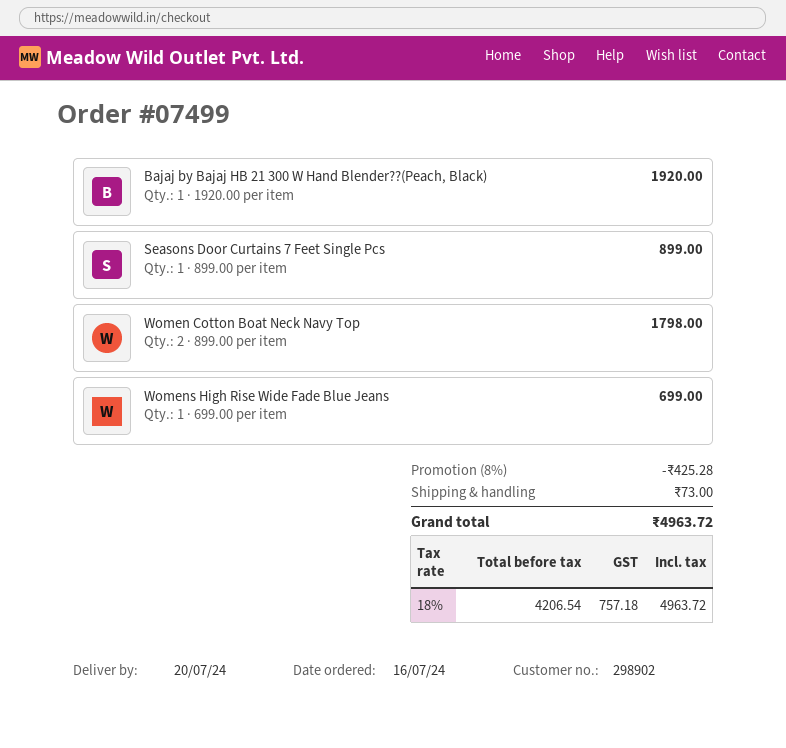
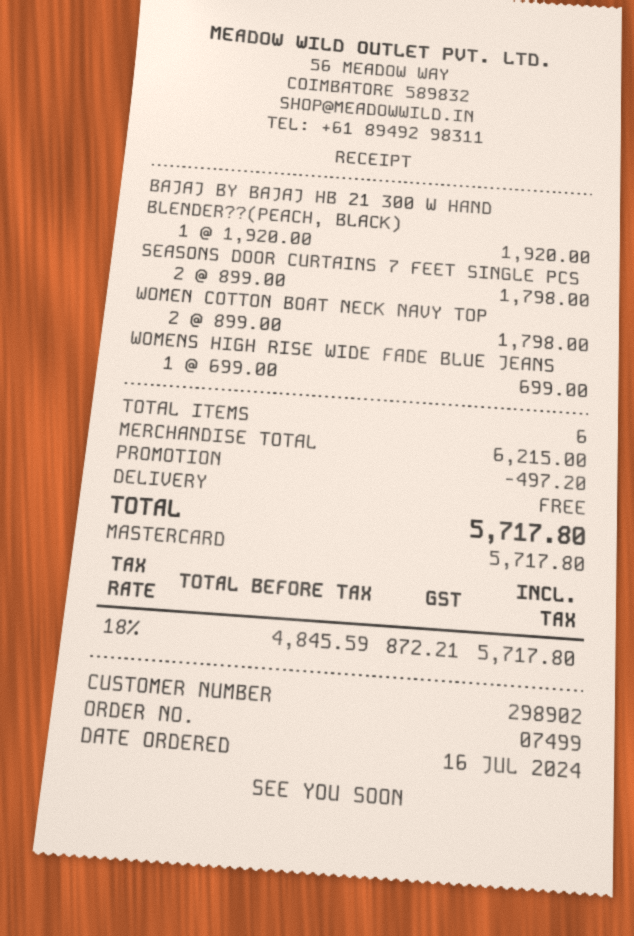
Seasons Door Curtains 7 Feet Single Pcs: 1 x 899.00 = 899.00 -> 2 x 899.00 = 1798.00
discount: 425.28 -> 497.20
shipping: 73.00 -> 0.00
net: 4206.54 -> 4845.59
tax: 18% = 757.18 -> 18% = 872.21
total: 4963.72 -> 5717.80

